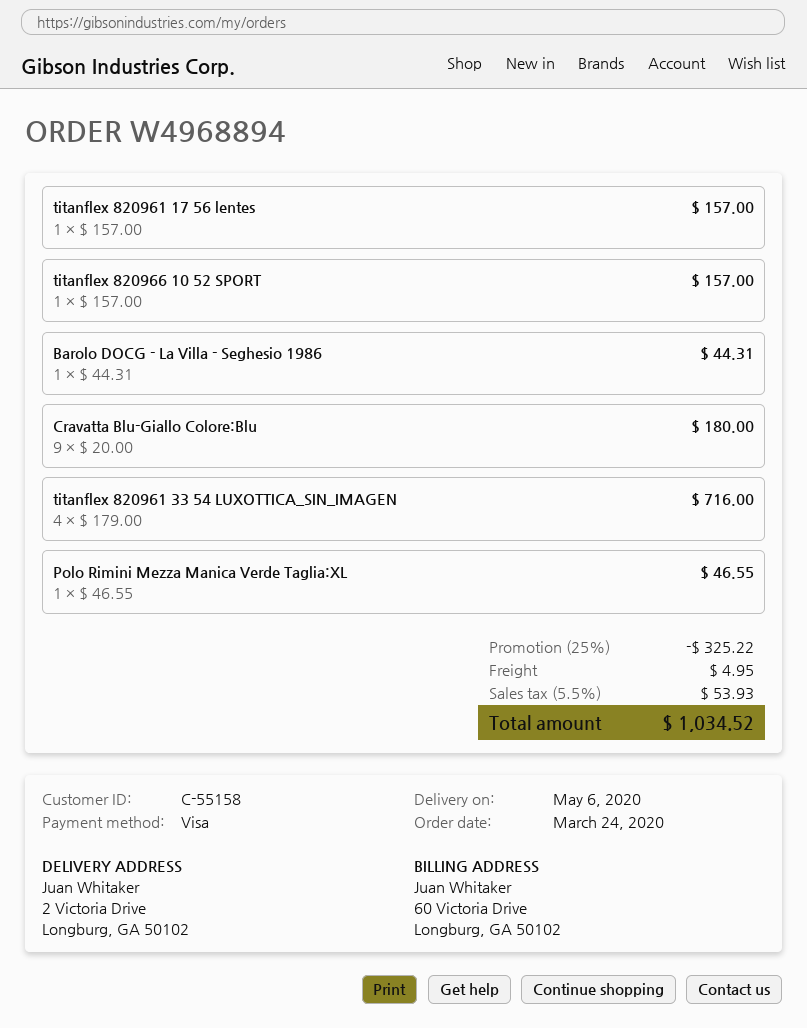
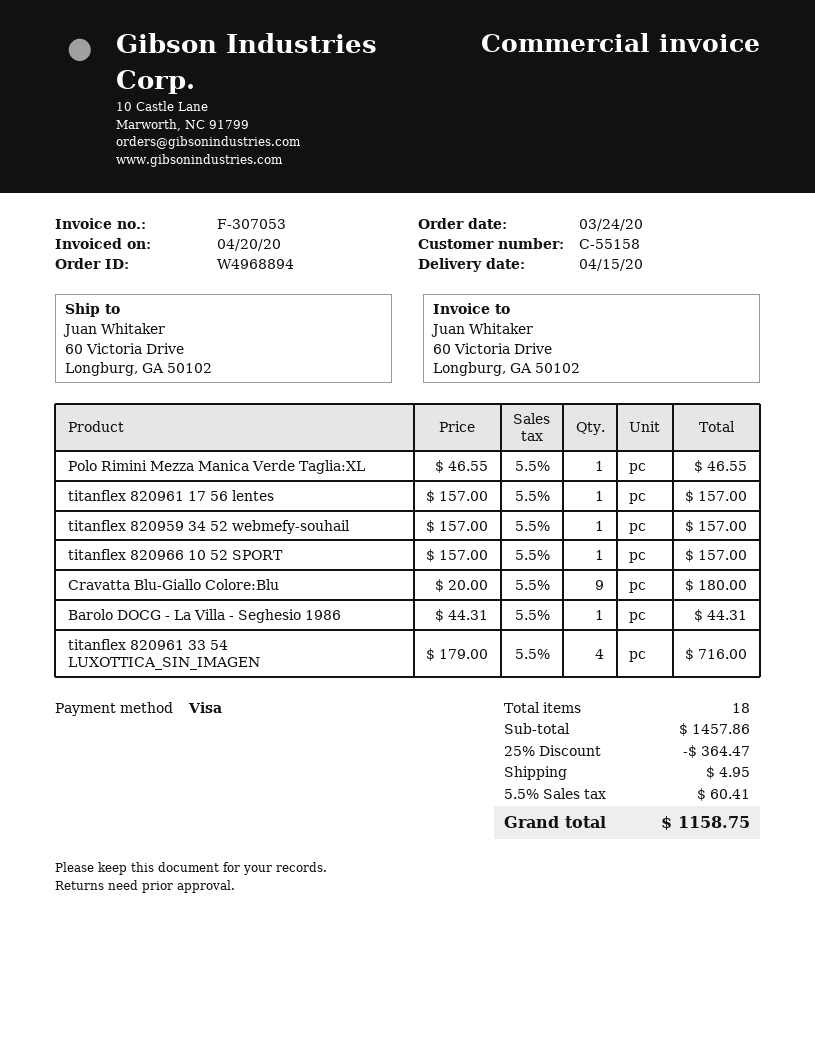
delivery date: 2020-05-06 -> 2020-04-15
ship to: 2 Victoria Drive, Longburg, GA 50102 -> 60 Victoria Drive, Longburg, GA 50102
titanflex 820959 34 52 webmefy-souhail: none -> 1 x 157.00 = 157.00
discount: 25% = 325.22 -> 25% = 364.47
tax: 5.5% = 53.93 -> 5.5% = 60.41
total: 1034.52 -> 1158.75

